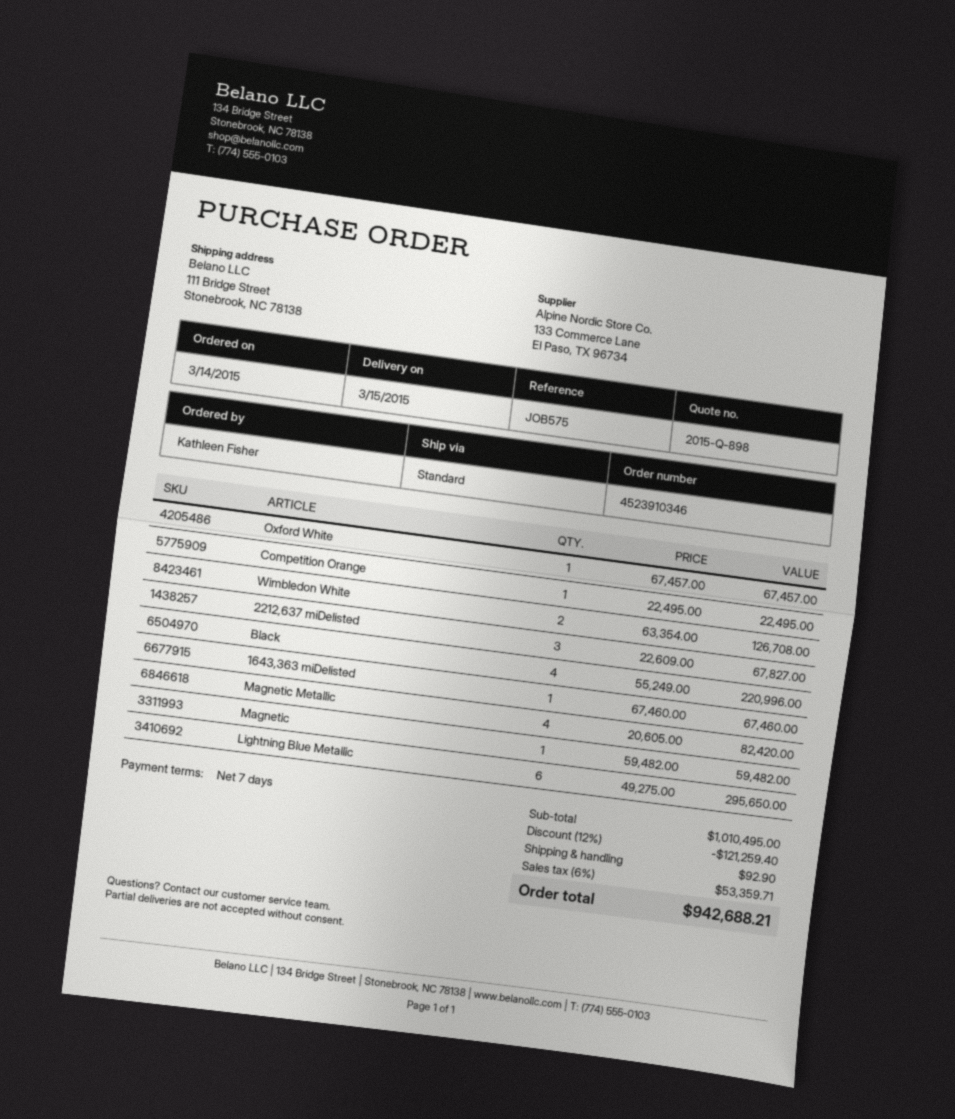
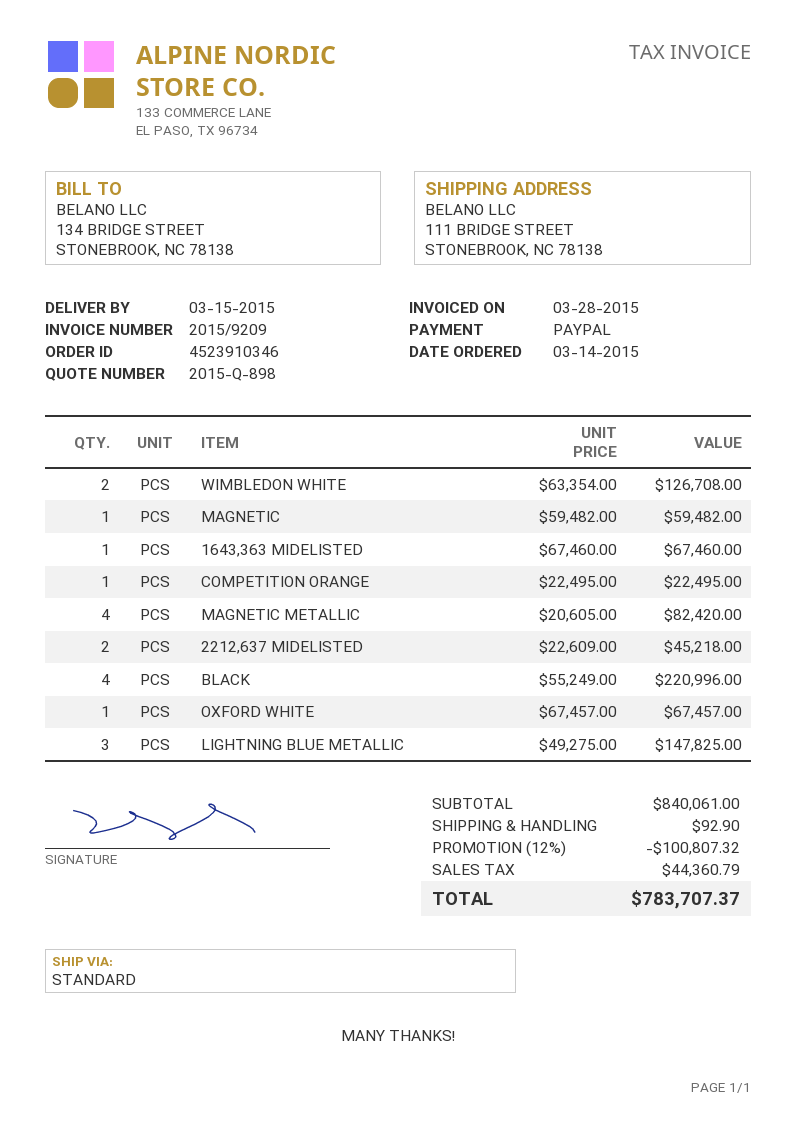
2212,637 miDelisted: 3 x 22609.00 = 67827.00 -> 2 x 22609.00 = 45218.00
Lightning Blue Metallic: 6 x 49275.00 = 295650.00 -> 3 x 49275.00 = 147825.00
subtotal: 1010495.00 -> 840061.00
discount: 12% = 121259.40 -> 12% = 100807.32
tax: 53359.71 -> 44360.79
total: 942688.21 -> 783707.37

